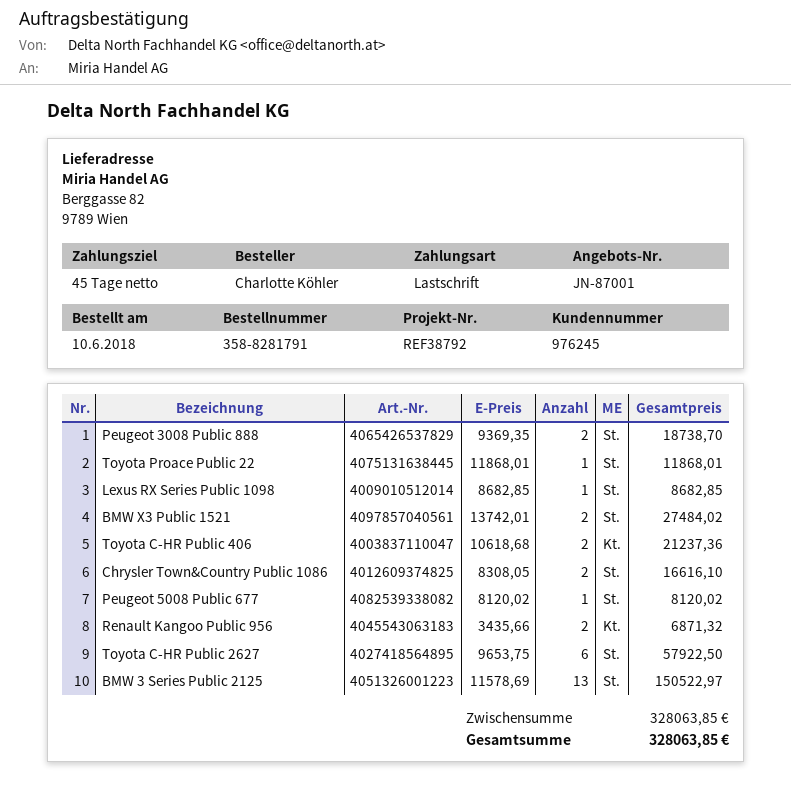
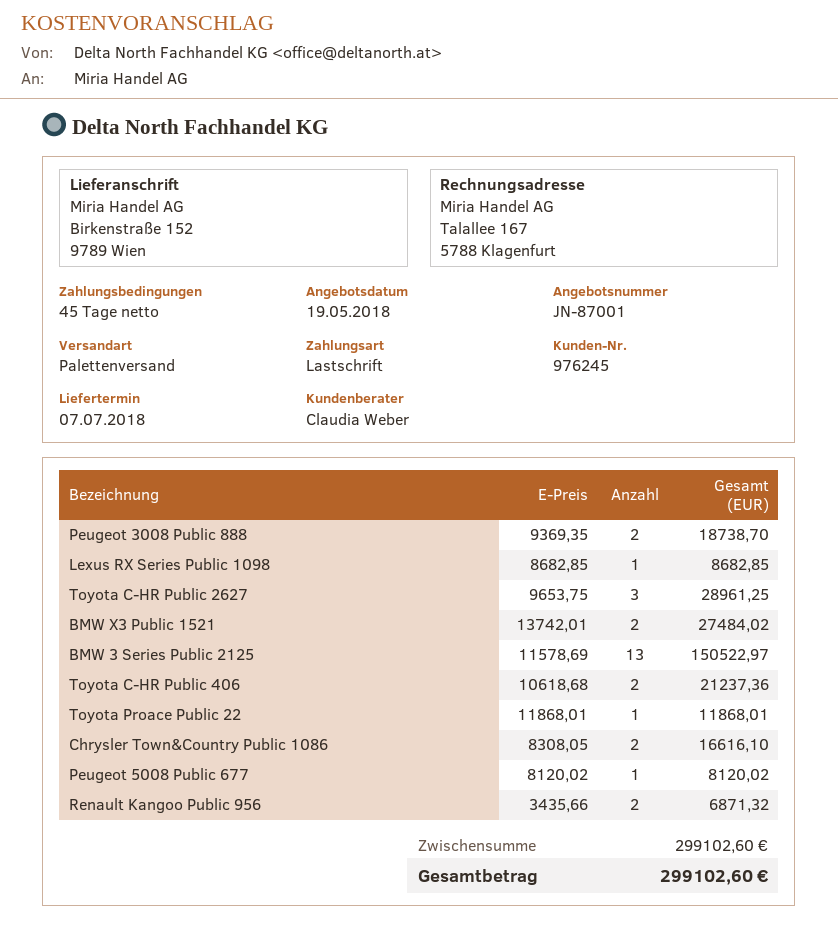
ship to: Berggasse 82, 9789 Wien -> Birkenstraße 152, 9789 Wien
Toyota C-HR Public 2627: 6 x 9653.75 = 57922.50 -> 3 x 9653.75 = 28961.25
subtotal: 328063.85 -> 299102.60
total: 328063.85 -> 299102.60

